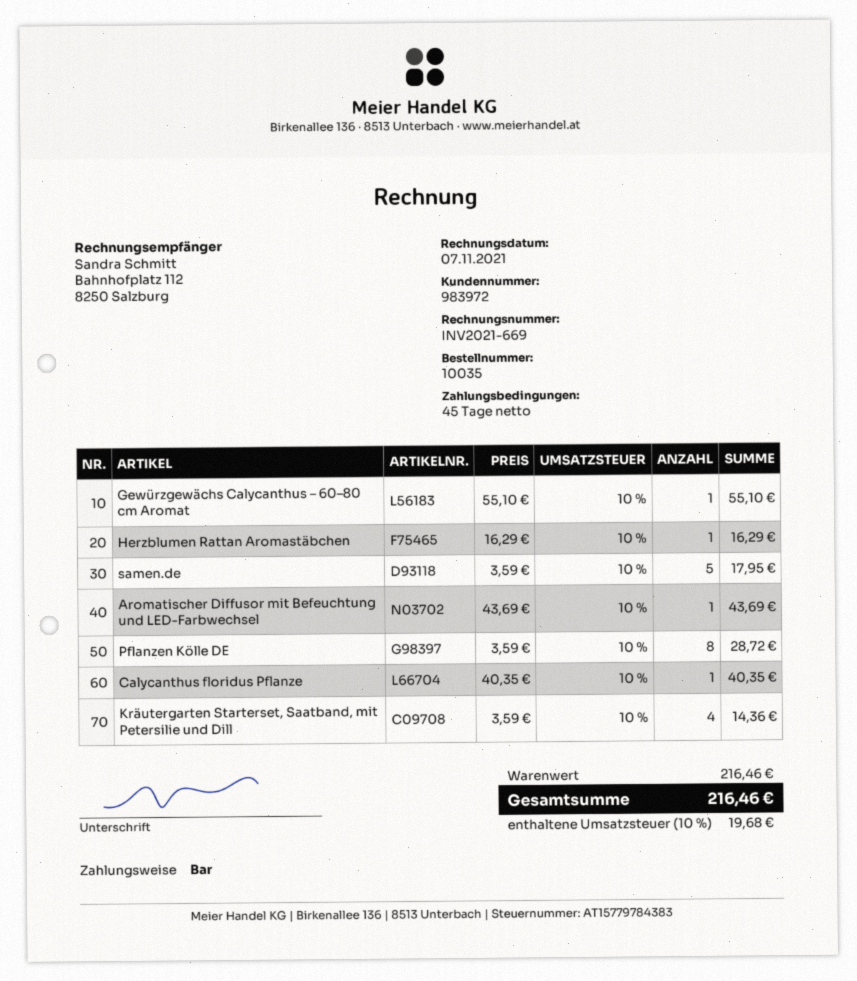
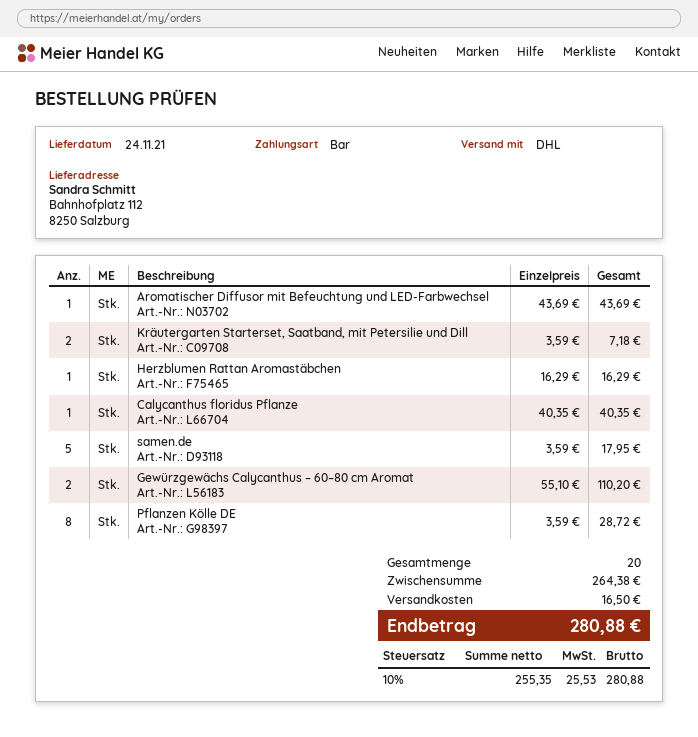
Gewürzgewächs Calycanthus – 60–80 cm Aromat: 1 x 55.10 = 55.10 -> 2 x 55.10 = 110.20
Kräutergarten Starterset, Saatband, mit Petersilie und Dill: 4 x 3.59 = 14.36 -> 2 x 3.59 = 7.18
subtotal: 216.46 -> 264.38
shipping: none -> 16.50
tax: 10% = 19.68 -> 10% = 25.53
total: 216.46 -> 280.88

